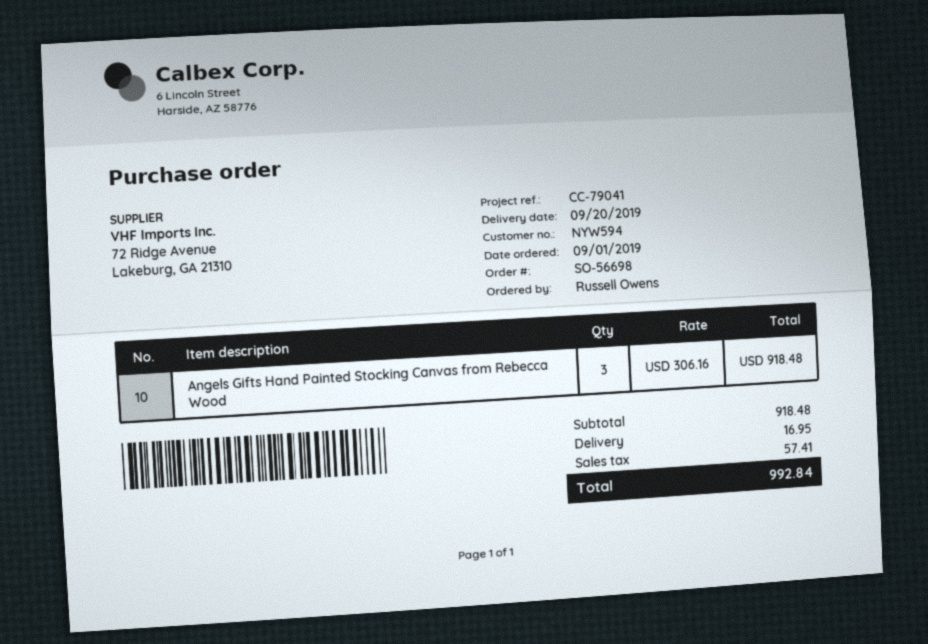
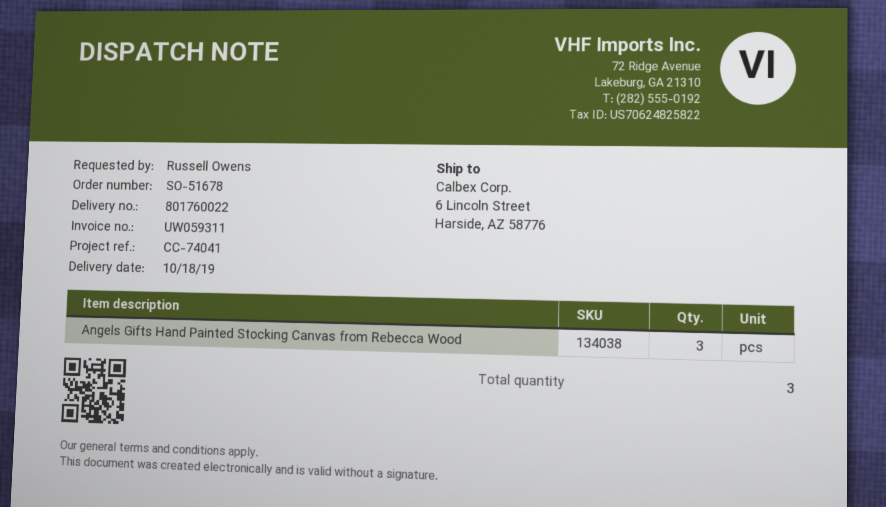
order number: SO-56698 -> SO-51678
delivery date: 2019-09-20 -> 2019-10-18
reference: CC-79041 -> CC-74041

